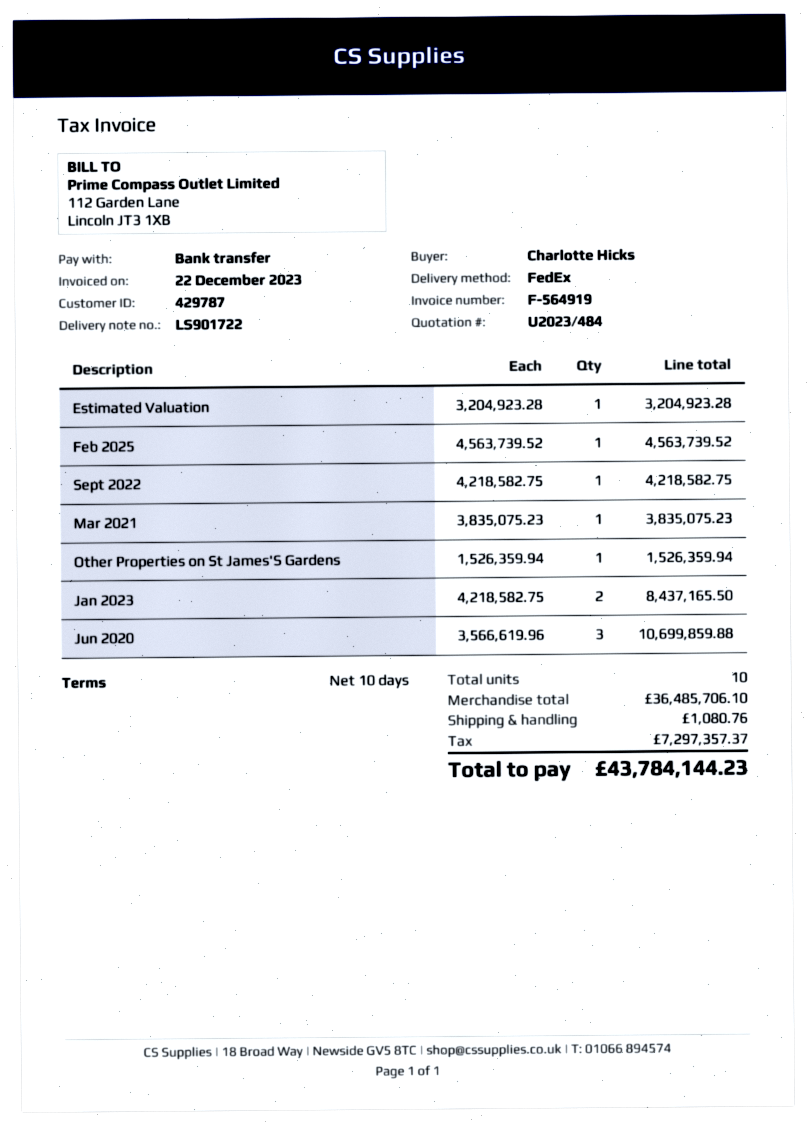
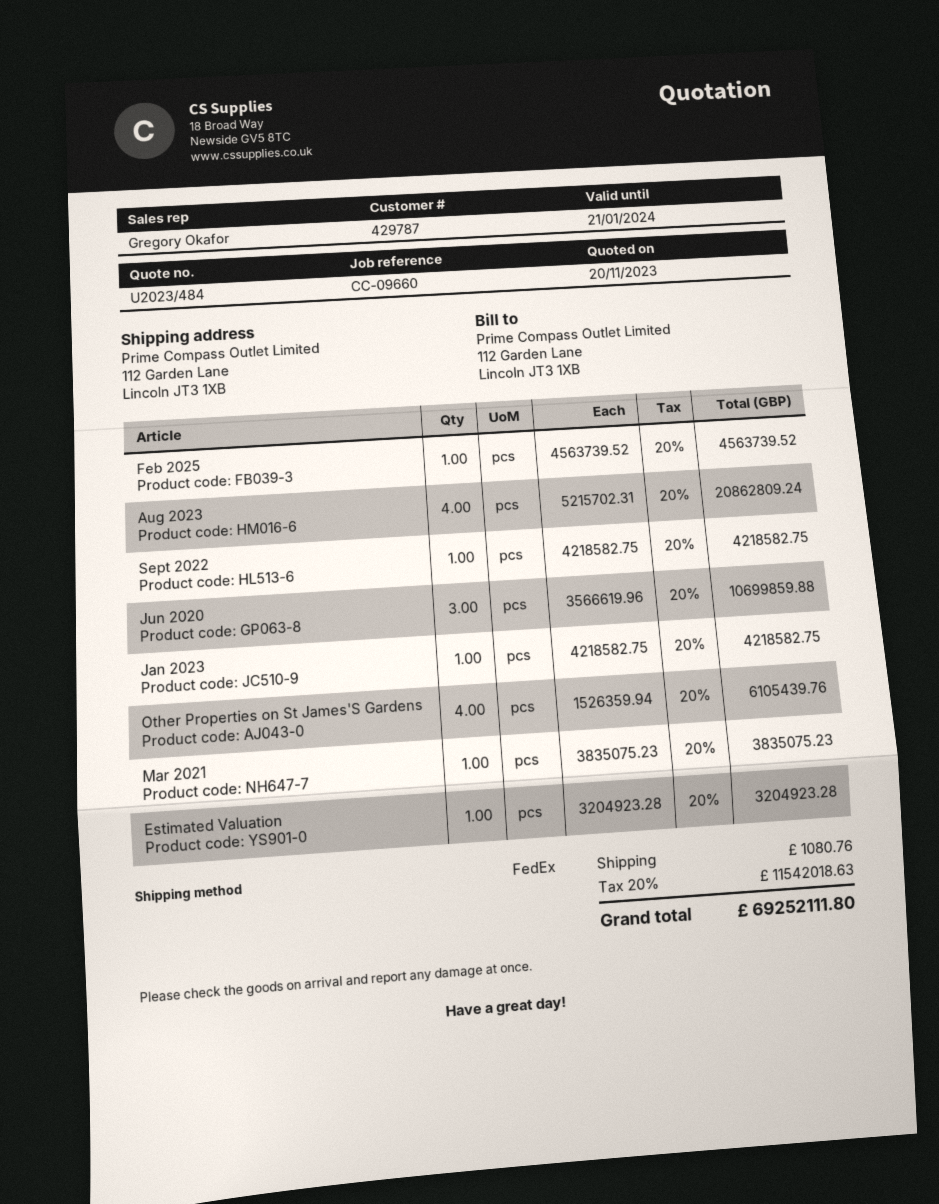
Other Properties on St James'S Gardens: 1 x 1526359.94 = 1526359.94 -> 4 x 1526359.94 = 6105439.76
Jan 2023: 2 x 4218582.75 = 8437165.50 -> 1 x 4218582.75 = 4218582.75
Aug 2023: none -> 4 x 5215702.31 = 20862809.24
tax: 7297357.37 -> 11542018.63
total: 43784144.23 -> 69252111.80

